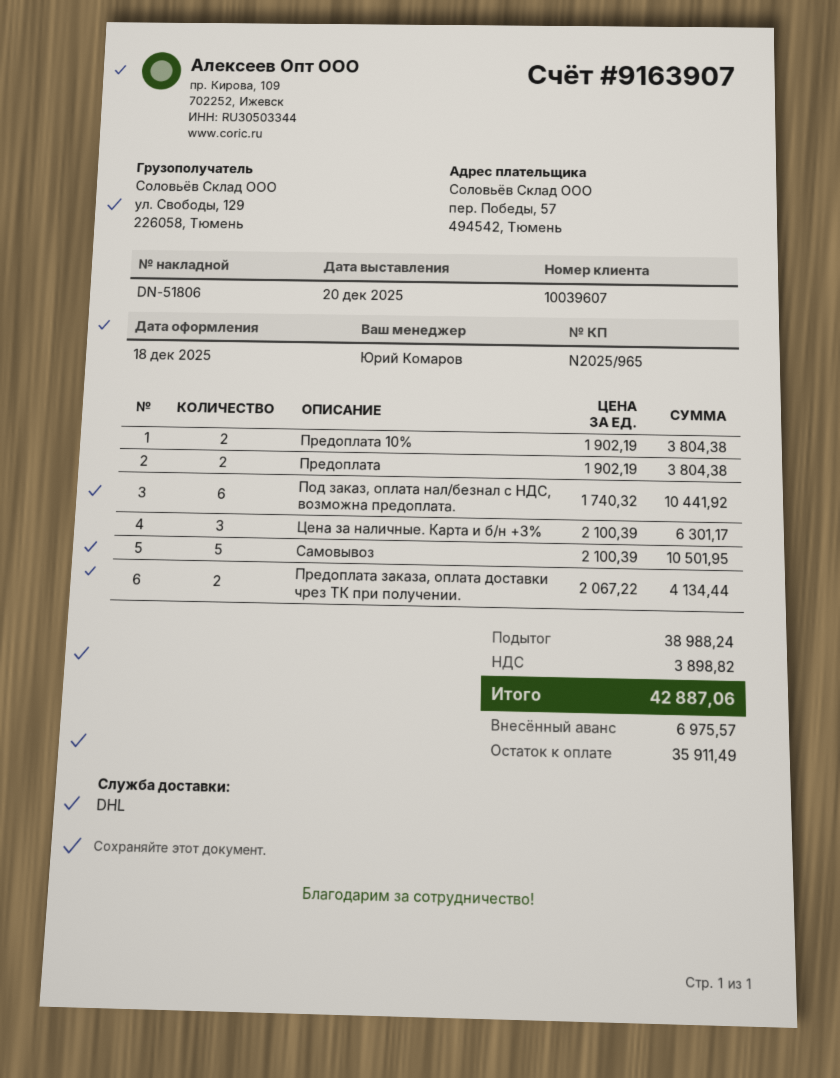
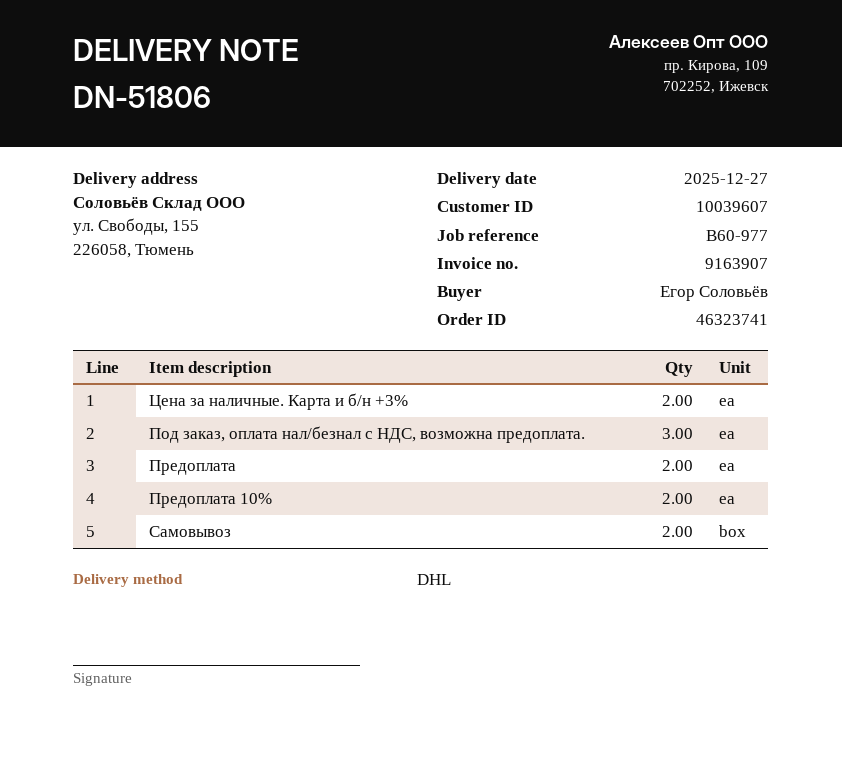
ship to: ул. Свободы, 129, 226058, Тюмень -> ул. Свободы, 155, 226058, Тюмень
Под заказ, оплата нал/безнал с НДС, возможна предоплата.: 6 -> 3
Цена за наличные. Карта и б/н +3%: 3 -> 2
Самовывоз: 5 -> 2
Предоплата заказа, оплата доставки чрез ТК при получении.: 2 -> none

